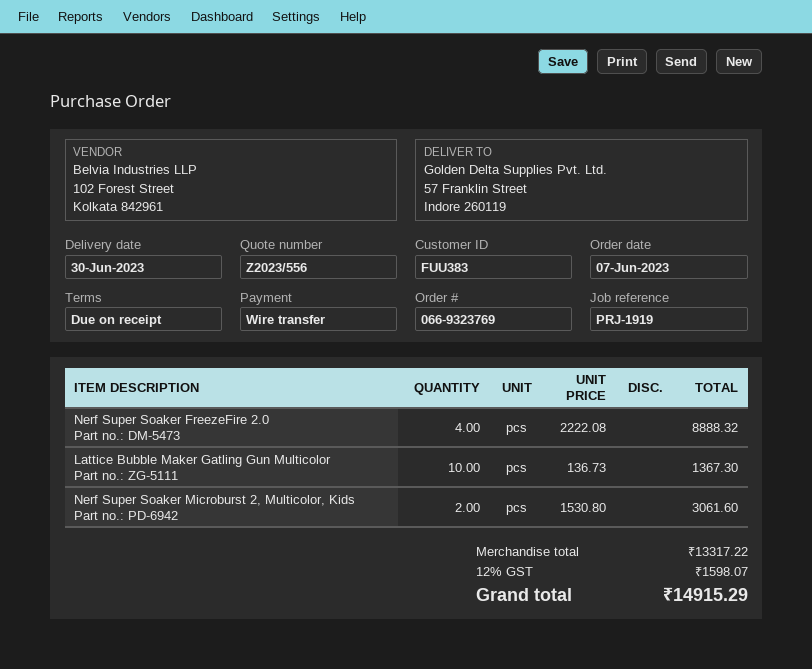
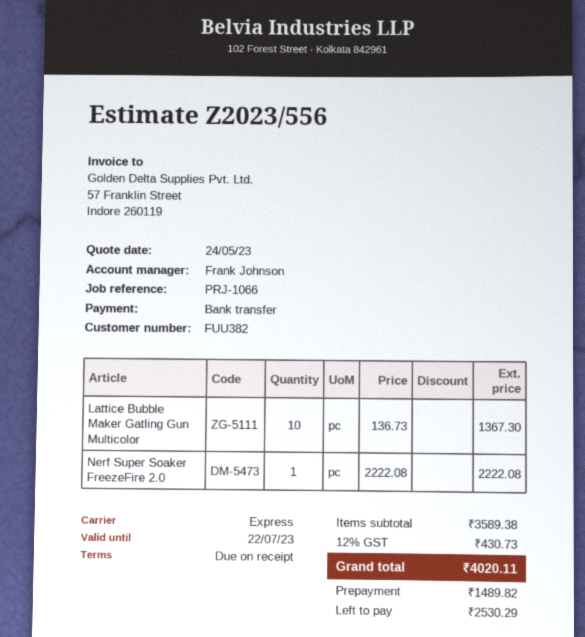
customer number: FUU383 -> FUU382
reference: PRJ-1919 -> PRJ-1066
Nerf Super Soaker FreezeFire 2.0: 4 x 2222.08 = 8888.32 -> 1 x 2222.08 = 2222.08
Nerf Super Soaker Microburst 2, Multicolor, Kids: 2 x 1530.80 = 3061.60 -> none
subtotal: 13317.22 -> 3589.38
tax: 12% = 1598.07 -> 12% = 430.73
total: 14915.29 -> 4020.11

